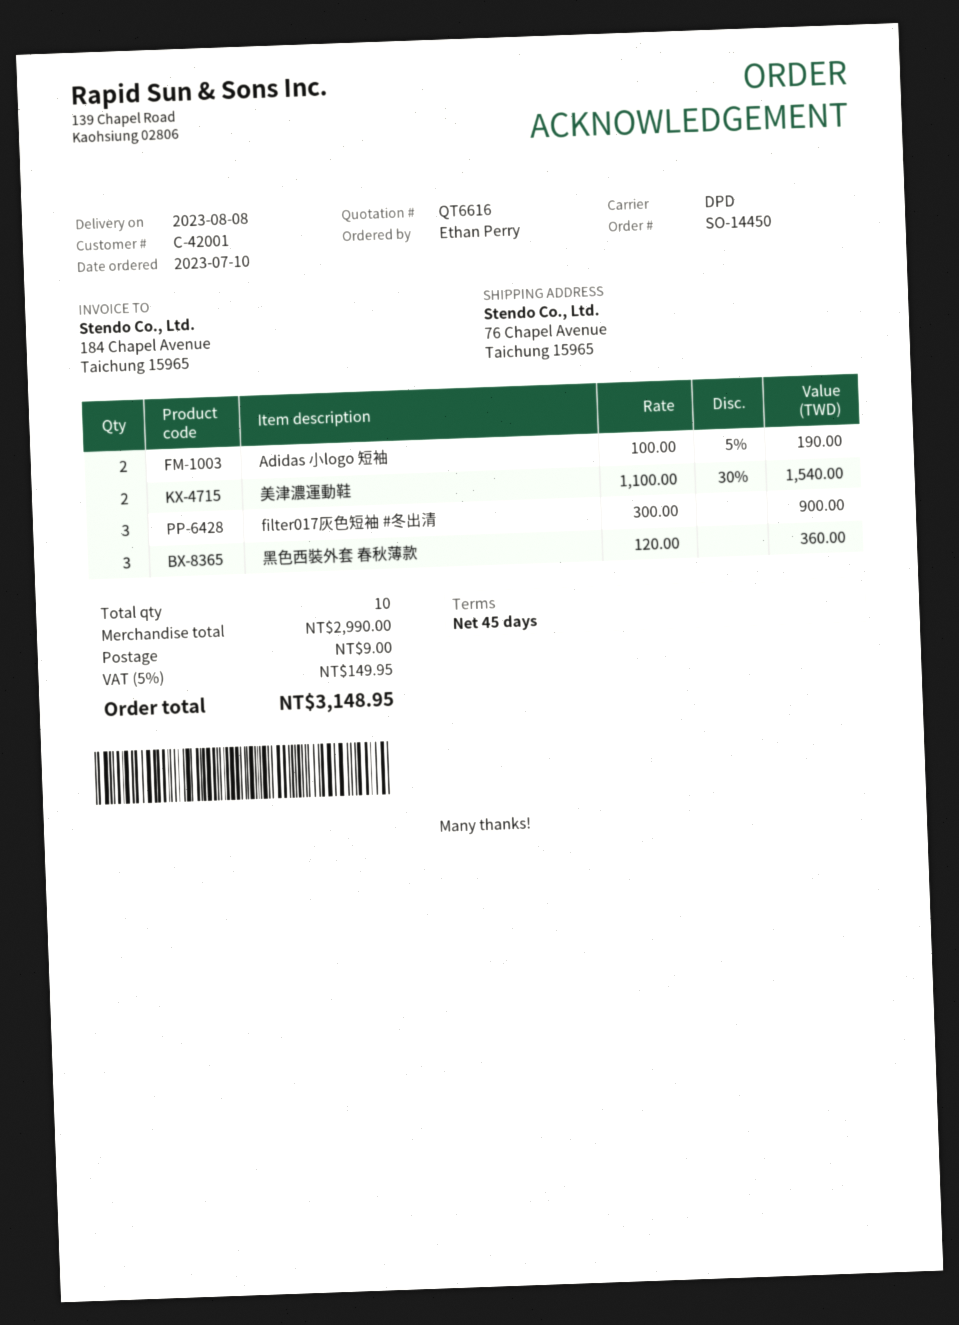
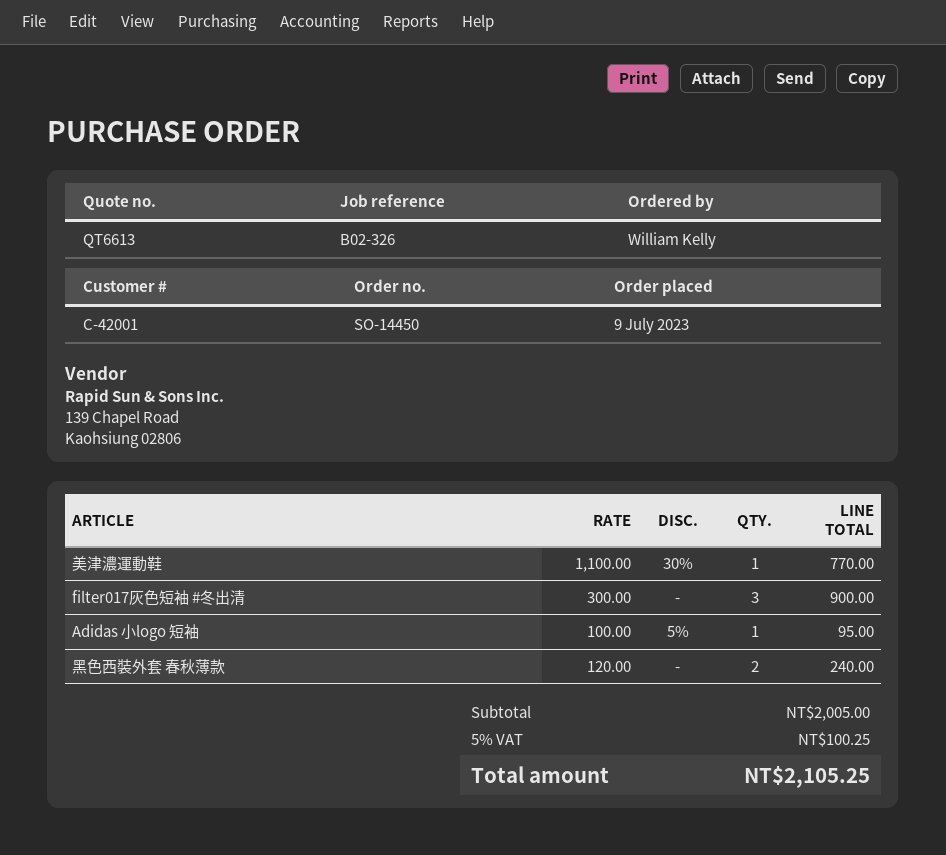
quote number: QT6616 -> QT6613
order date: 2023-07-10 -> 2023-07-09
ordered by: Ethan Perry -> William Kelly
Adidas 小logo 短袖: 2 x 100.00 - 5% = 190.00 -> 1 x 100.00 - 5% = 95.00
美津濃運動鞋: 2 x 1100.00 - 30% = 1540.00 -> 1 x 1100.00 - 30% = 770.00
黑色西裝外套 春秋薄款: 3 x 120.00 = 360.00 -> 2 x 120.00 = 240.00
subtotal: 2990.00 -> 2005.00
shipping: 9.00 -> none
tax: 5% = 149.95 -> 5% = 100.25
total: 3148.95 -> 2105.25

